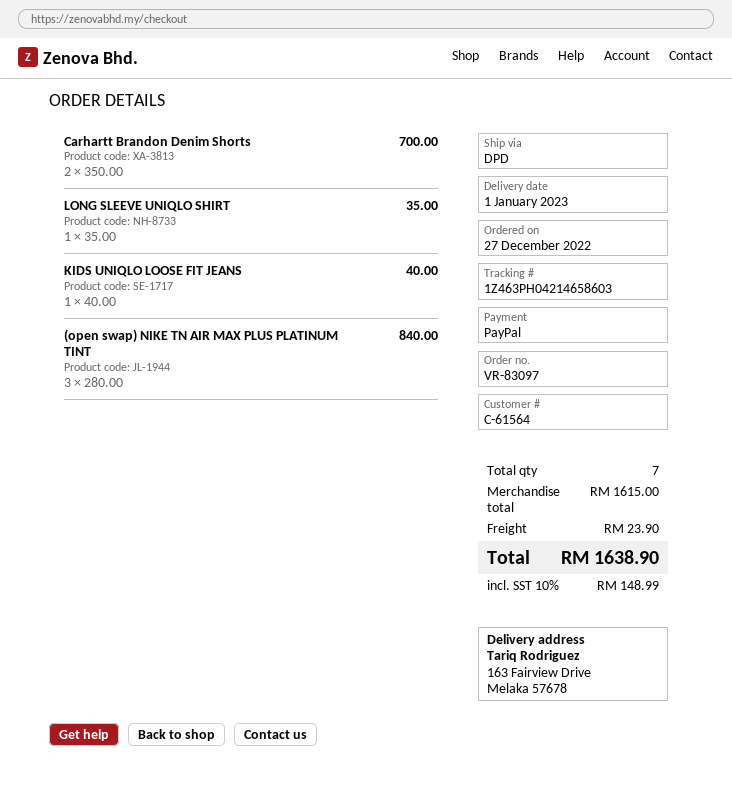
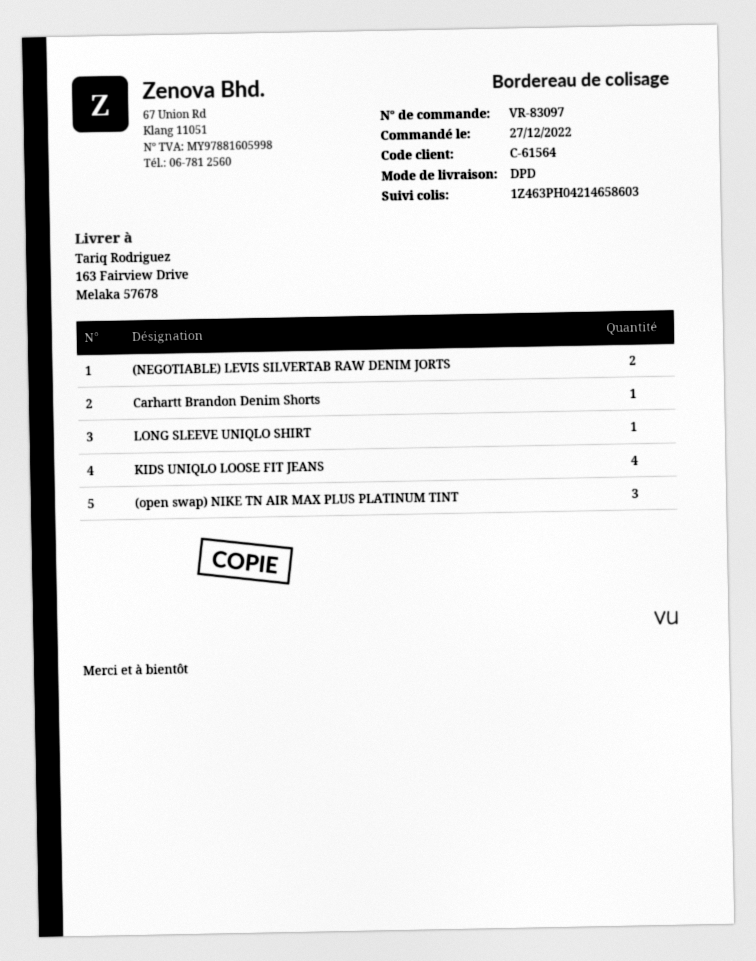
Carhartt Brandon Denim Shorts: 2 -> 1
KIDS UNIQLO LOOSE FIT JEANS: 1 -> 4
(NEGOTIABLE) LEVIS SILVERTAB RAW DENIM JORTS: none -> 2

